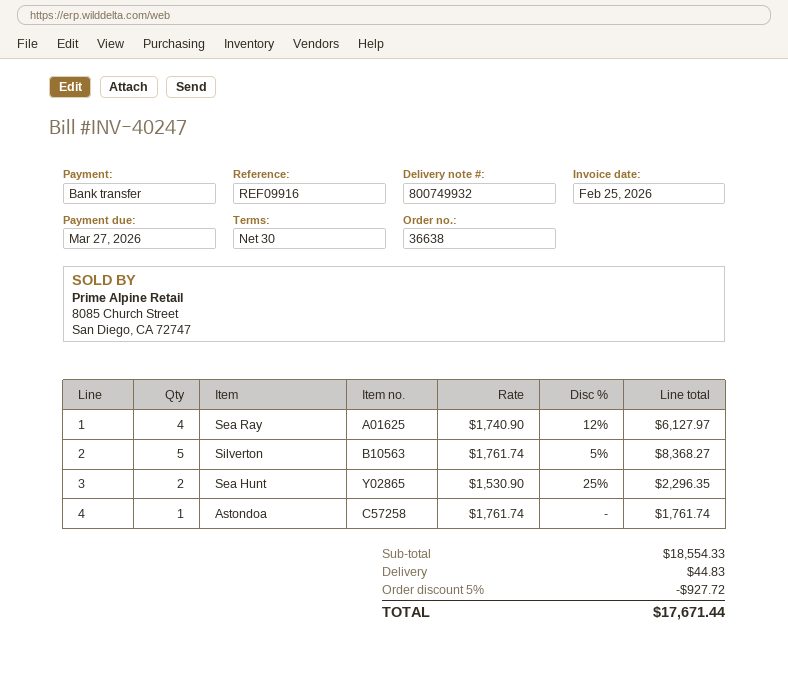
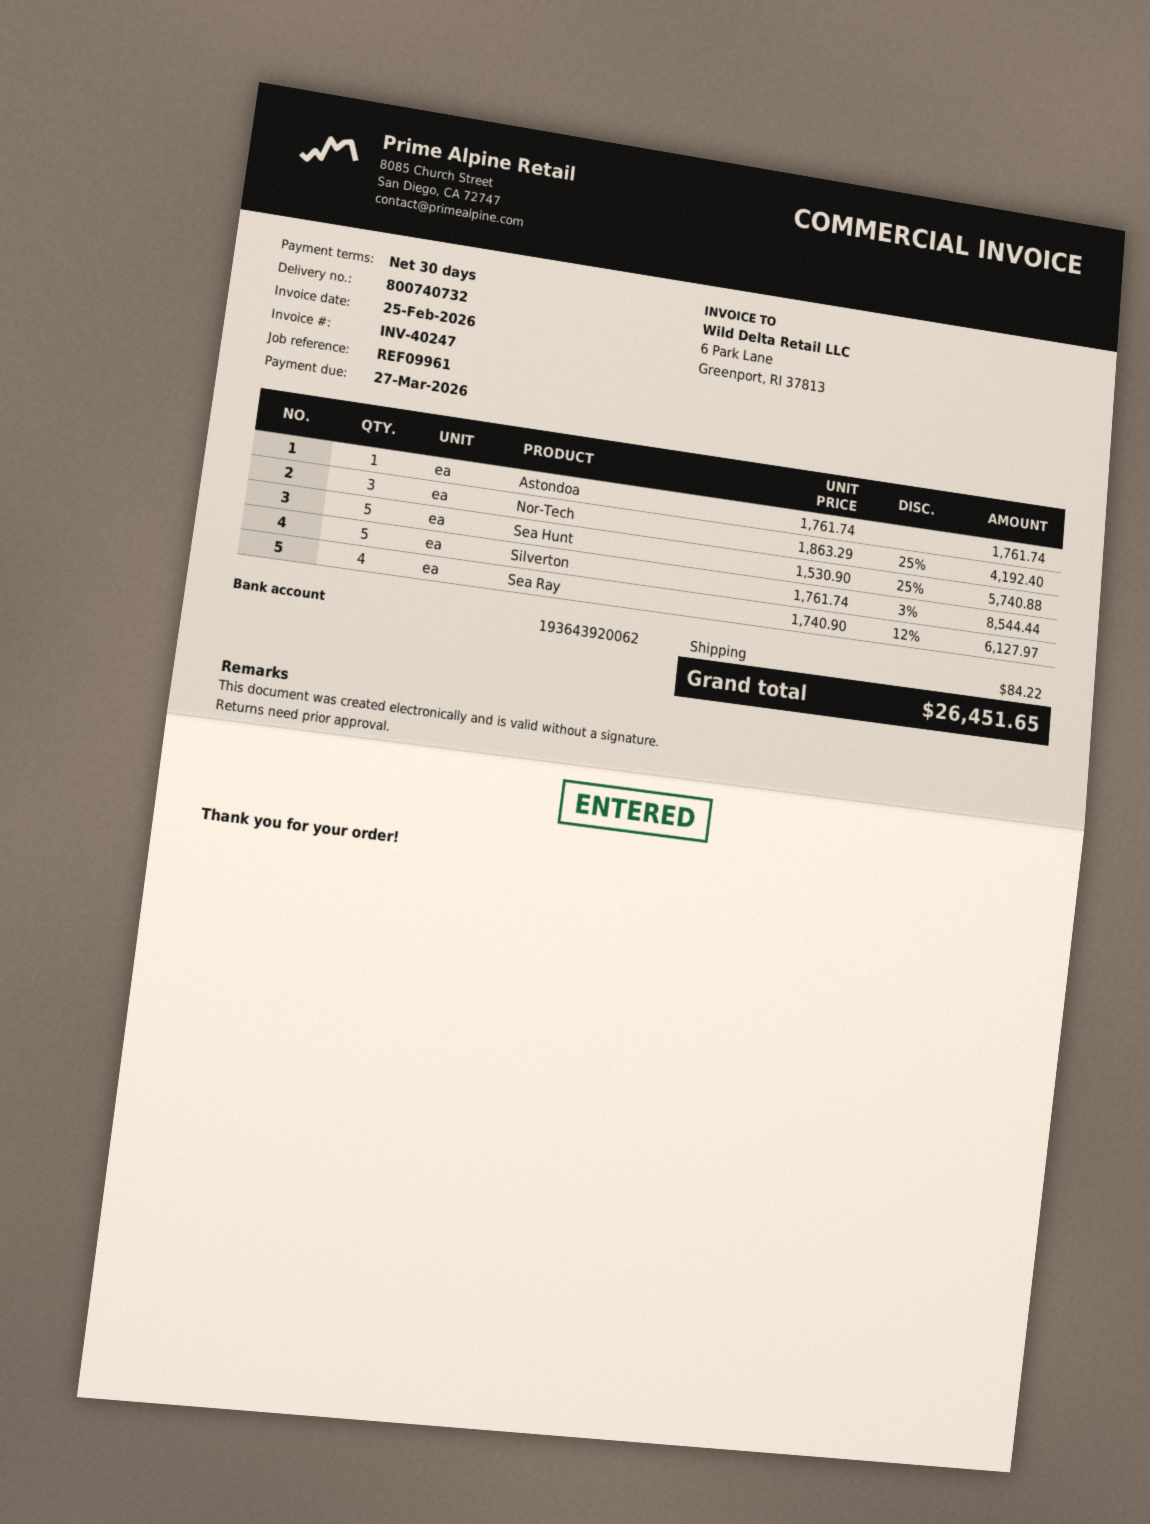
delivery note number: 800749932 -> 800740732
reference: REF09916 -> REF09961
Silverton: 5 x 1761.74 - 5% = 8368.27 -> 5 x 1761.74 - 3% = 8544.44
Sea Hunt: 2 x 1530.90 - 25% = 2296.35 -> 5 x 1530.90 - 25% = 5740.88
Nor-Tech: none -> 3 x 1863.29 - 25% = 4192.40
discount: 5% = 927.72 -> none
shipping: 44.83 -> 84.22
total: 17671.44 -> 26451.65

